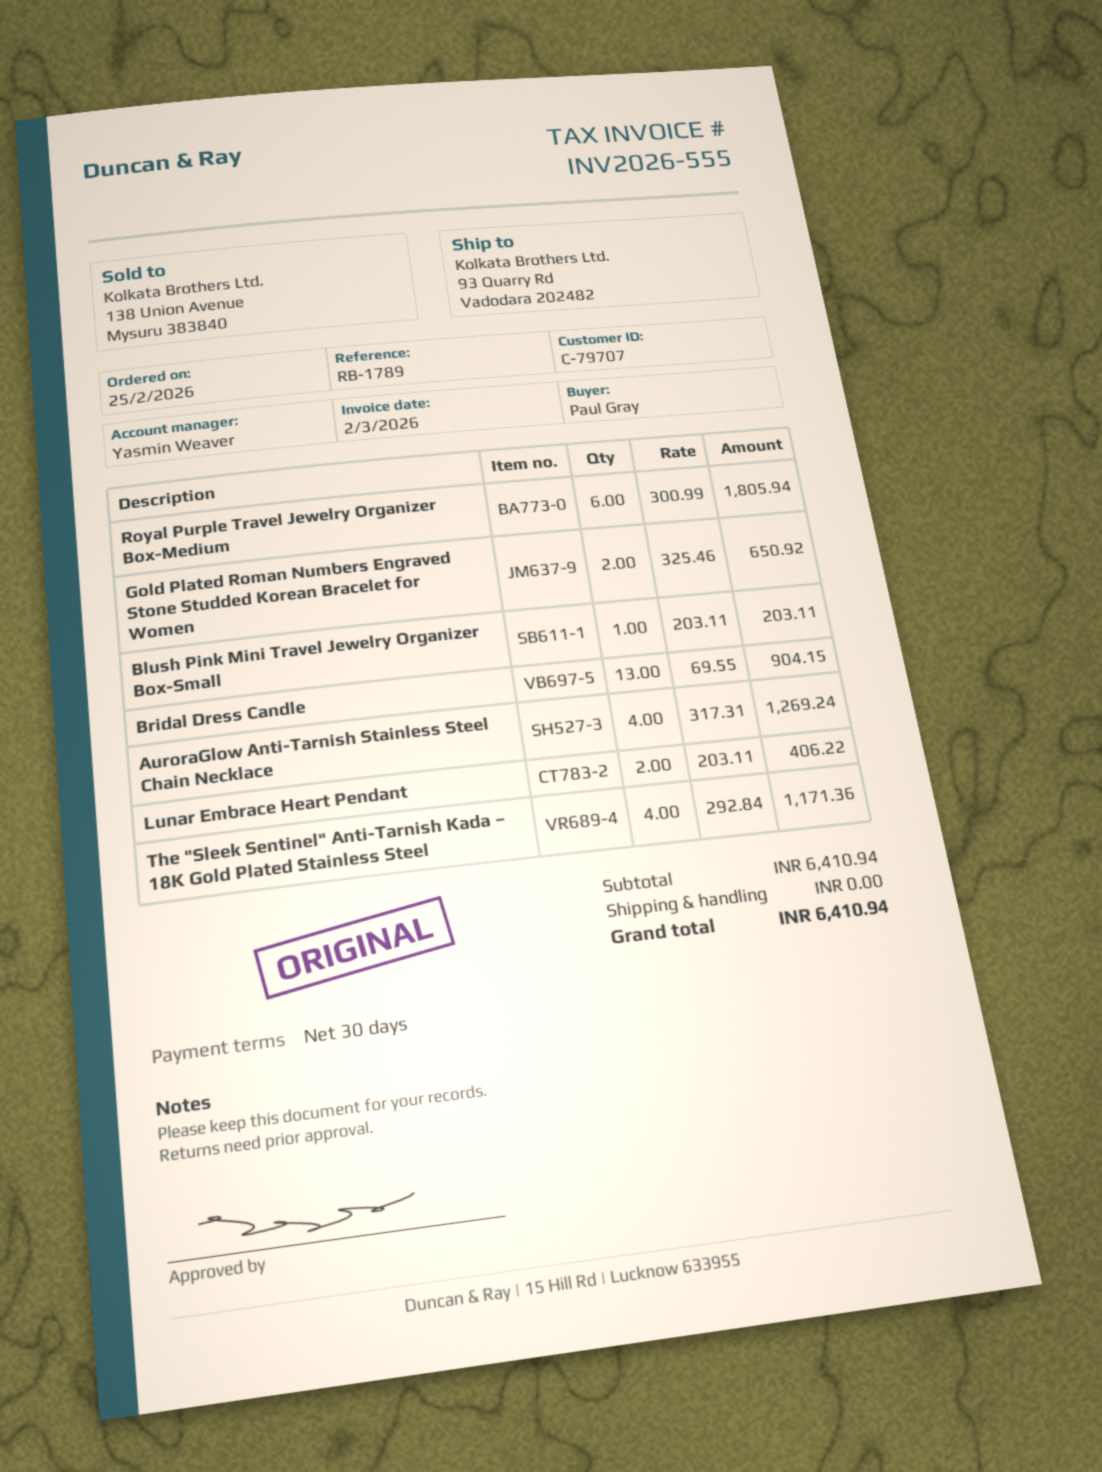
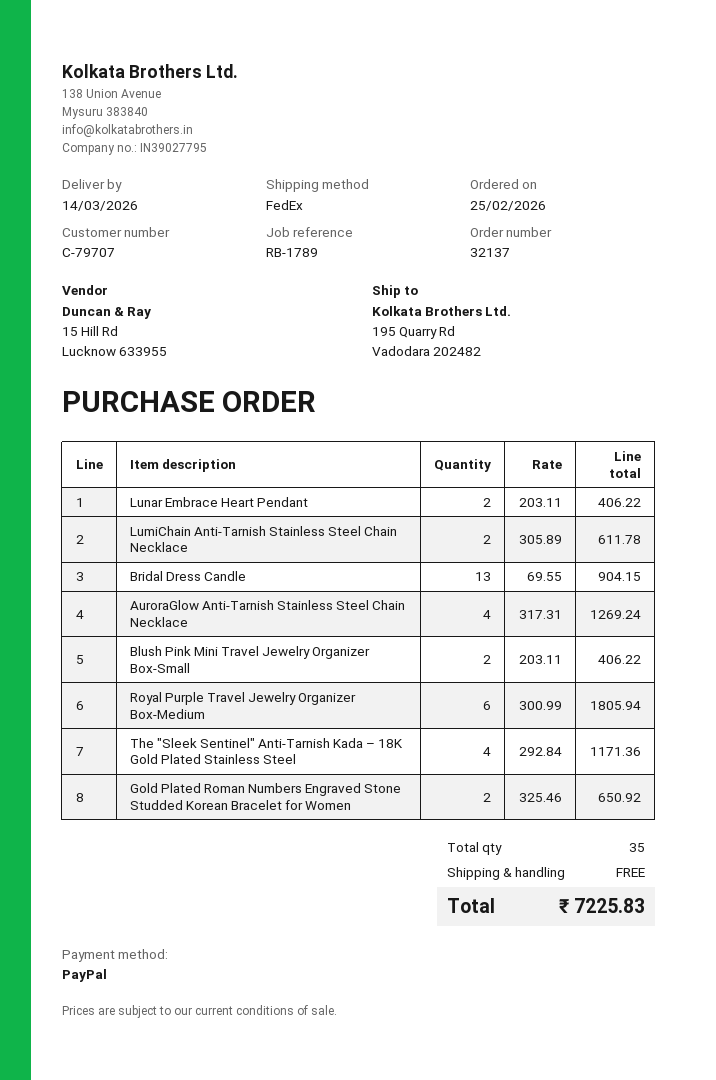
ship to: 93 Quarry Rd, Vadodara 202482 -> 195 Quarry Rd, Vadodara 202482
Blush Pink Mini Travel Jewelry Organizer Box-Small: 1 x 203.11 = 203.11 -> 2 x 203.11 = 406.22
LumiChain Anti-Tarnish Stainless Steel Chain Necklace: none -> 2 x 305.89 = 611.78
total: 6410.94 -> 7225.83

